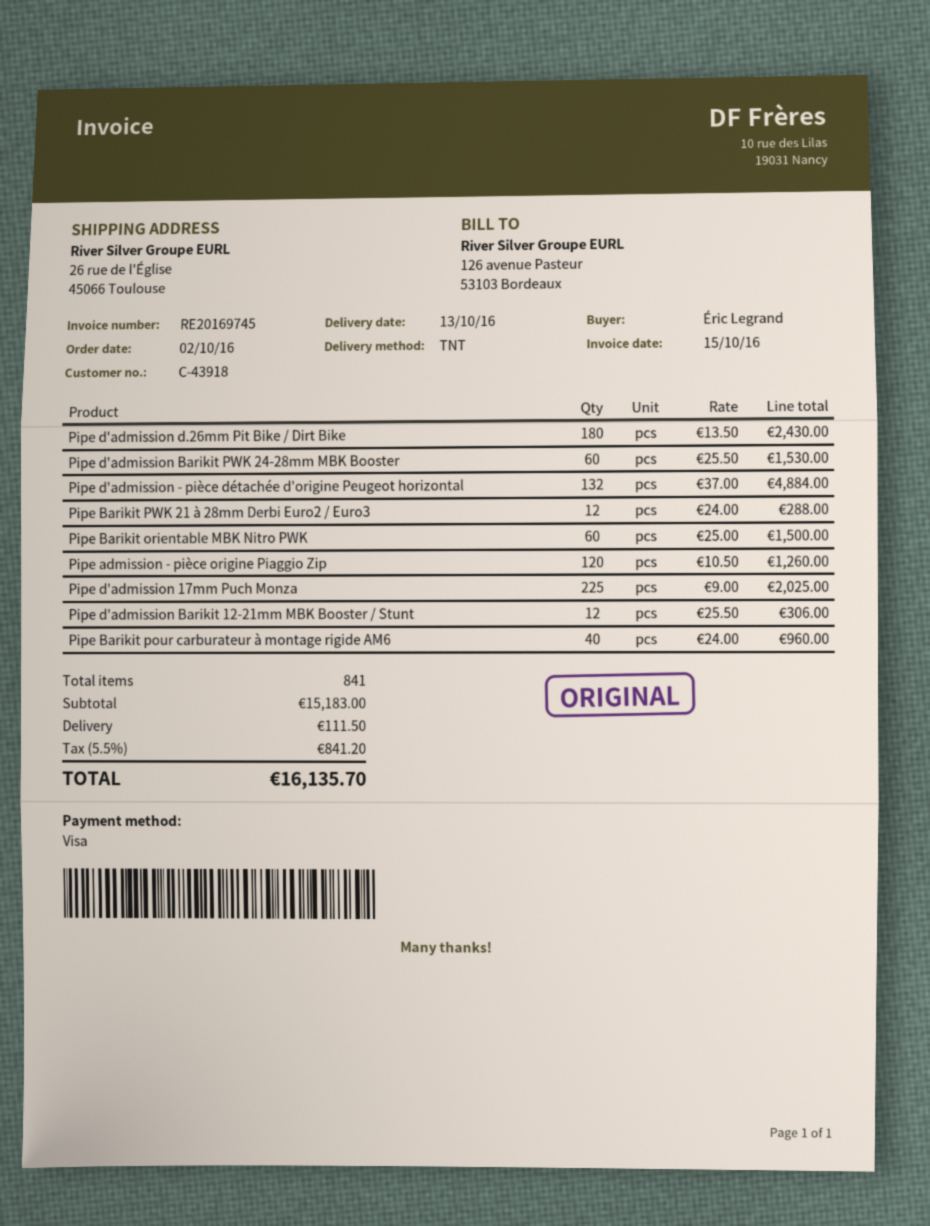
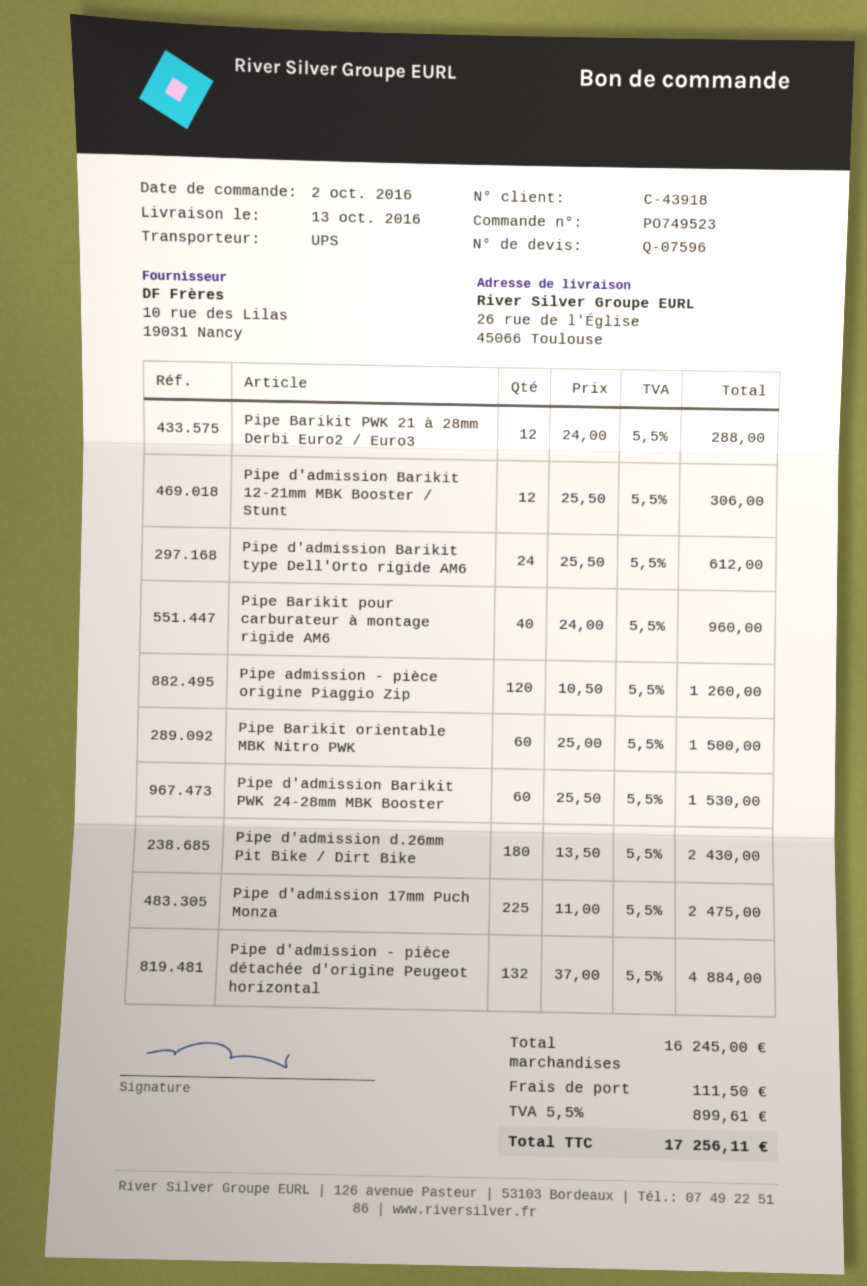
shipping method: TNT -> UPS
Pipe d'admission 17mm Puch Monza: 225 x 9.00 = 2025.00 -> 225 x 11.00 = 2475.00
Pipe d'admission Barikit type Dell'Orto rigide AM6: none -> 24 x 25.50 = 612.00
subtotal: 15183.00 -> 16245.00
tax: 5.5% = 841.20 -> 5.5% = 899.61
total: 16135.70 -> 17256.11

